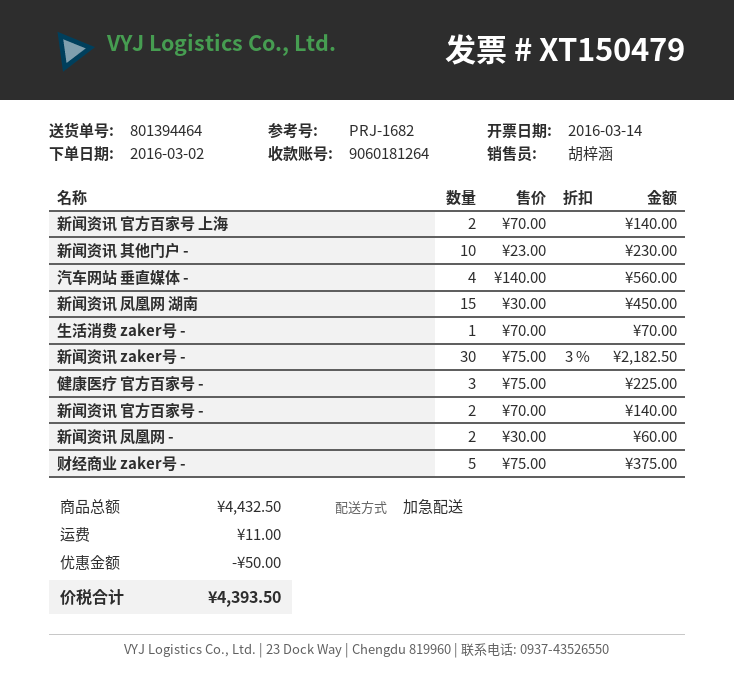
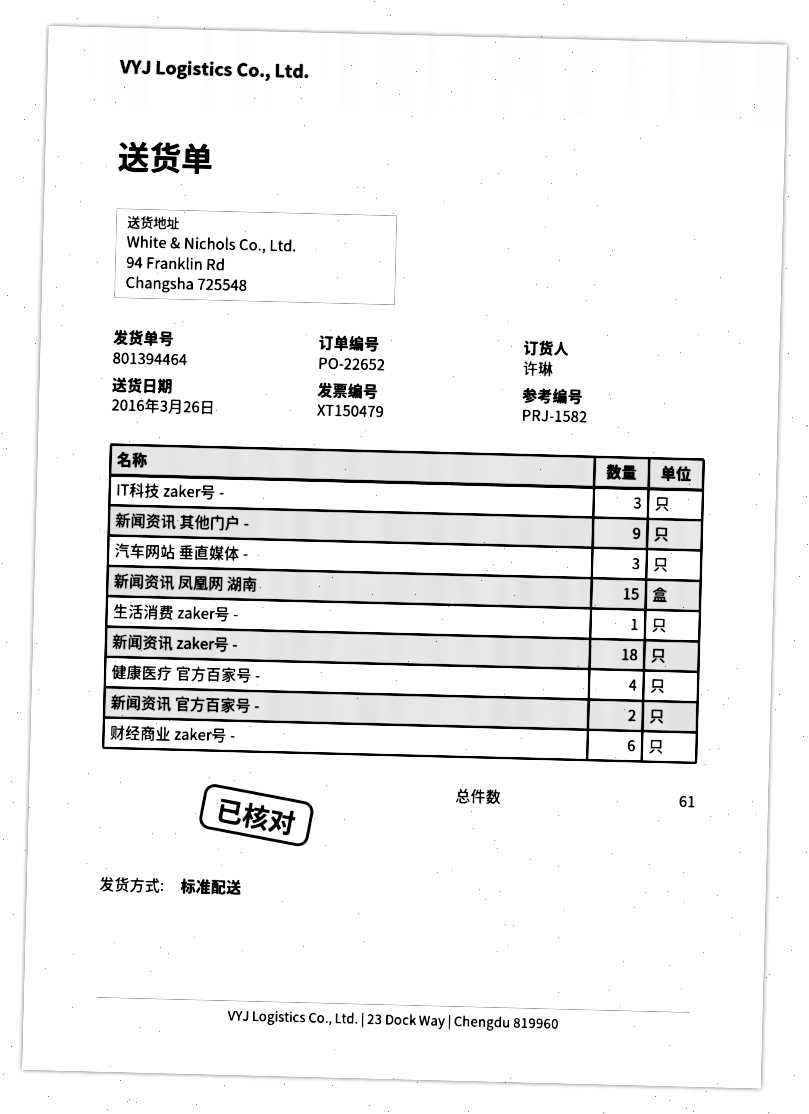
reference: PRJ-1682 -> PRJ-1582
shipping method: express -> standard
新闻资讯 官方百家号 上海: 2 -> none
新闻资讯 其他门户 -: 10 -> 9
汽车网站 垂直媒体 -: 4 -> 3
新闻资讯 zaker号 -: 30 -> 18
健康医疗 官方百家号 -: 3 -> 4
新闻资讯 凤凰网 -: 2 -> none
财经商业 zaker号 -: 5 -> 6
IT科技 zaker号 -: none -> 3

